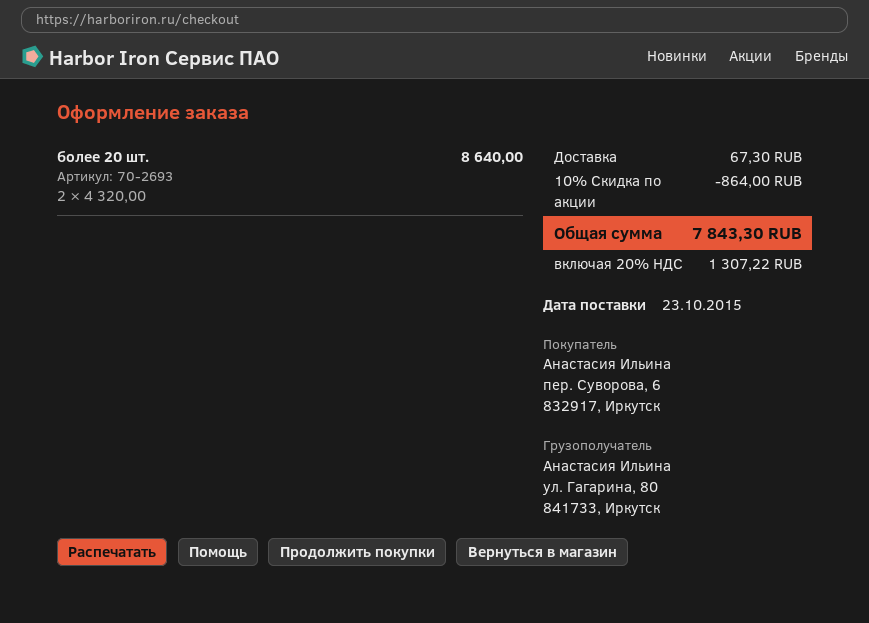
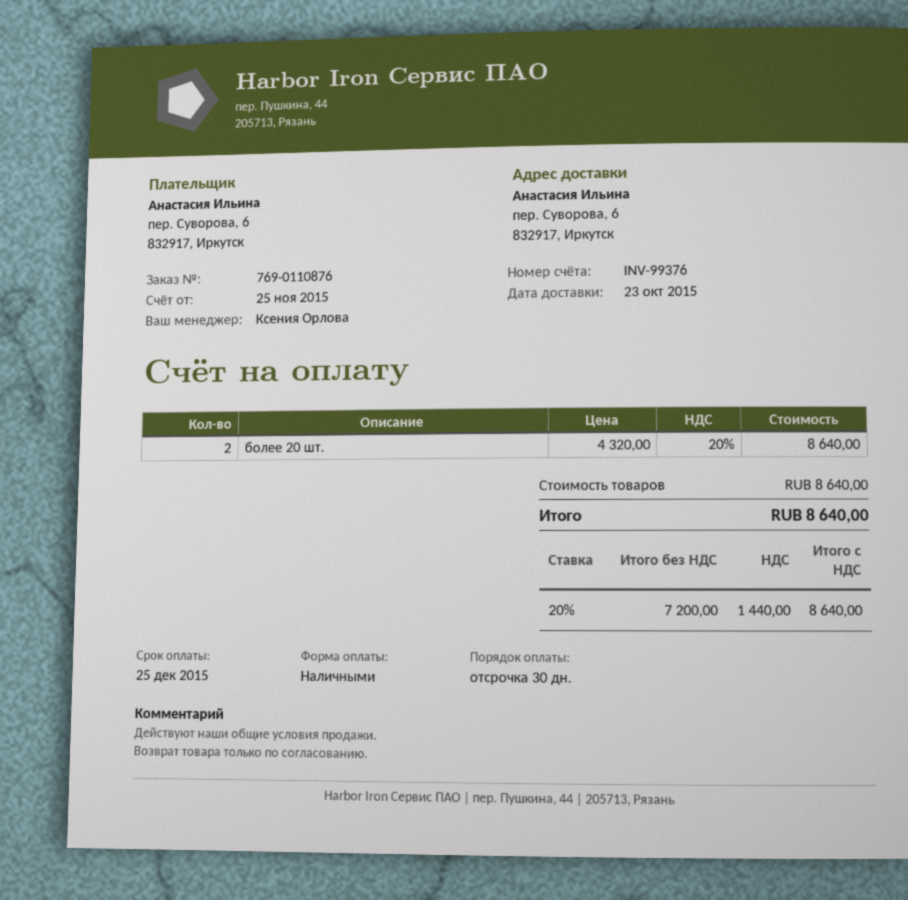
ship to: ул. Гагарина, 80, 841733, Иркутск -> пер. Суворова, 6, 832917, Иркутск
discount: 10% = 864.00 -> none
shipping: 67.30 -> none
tax: 20% = 1307.22 -> 20% = 1440.00
total: 7843.30 -> 8640.00

